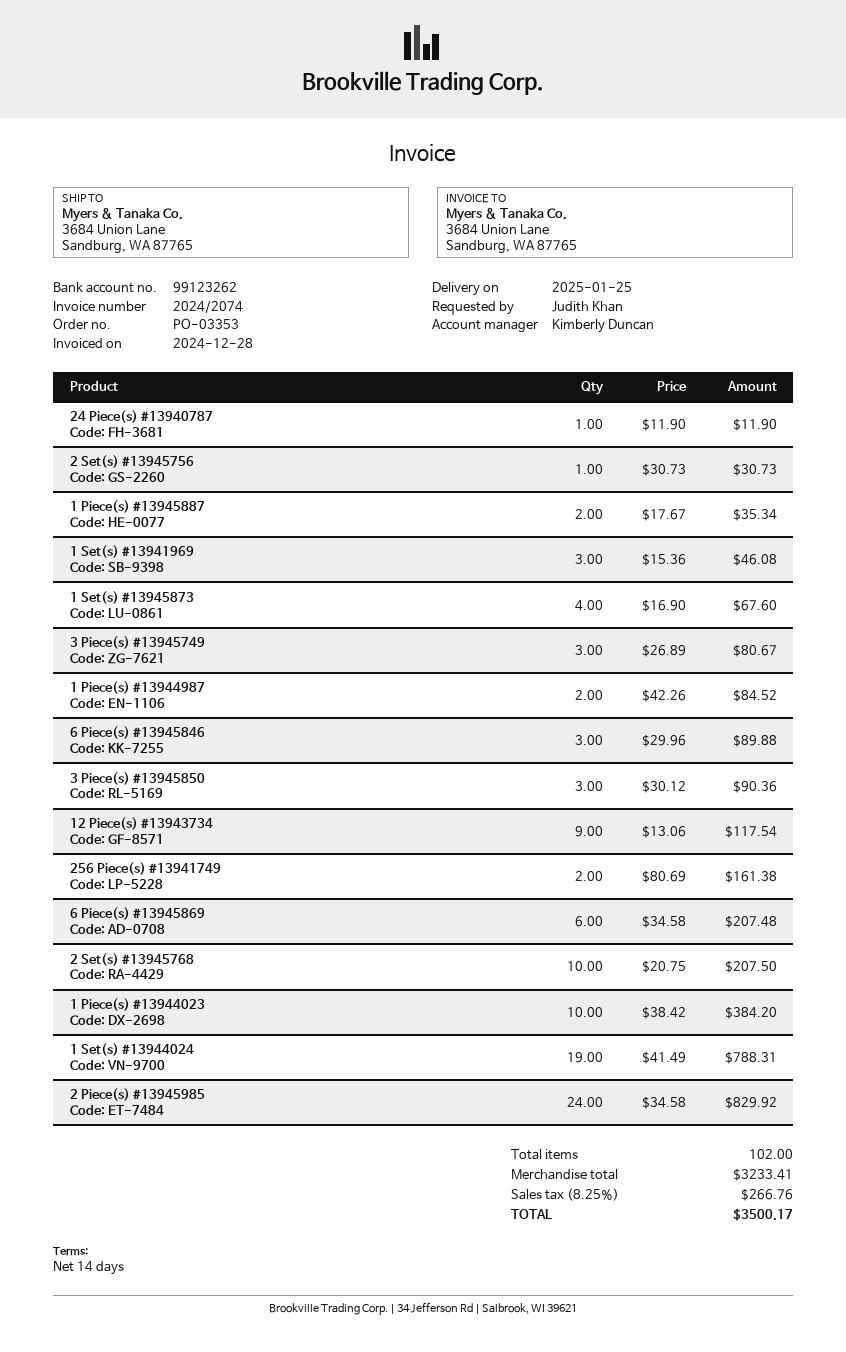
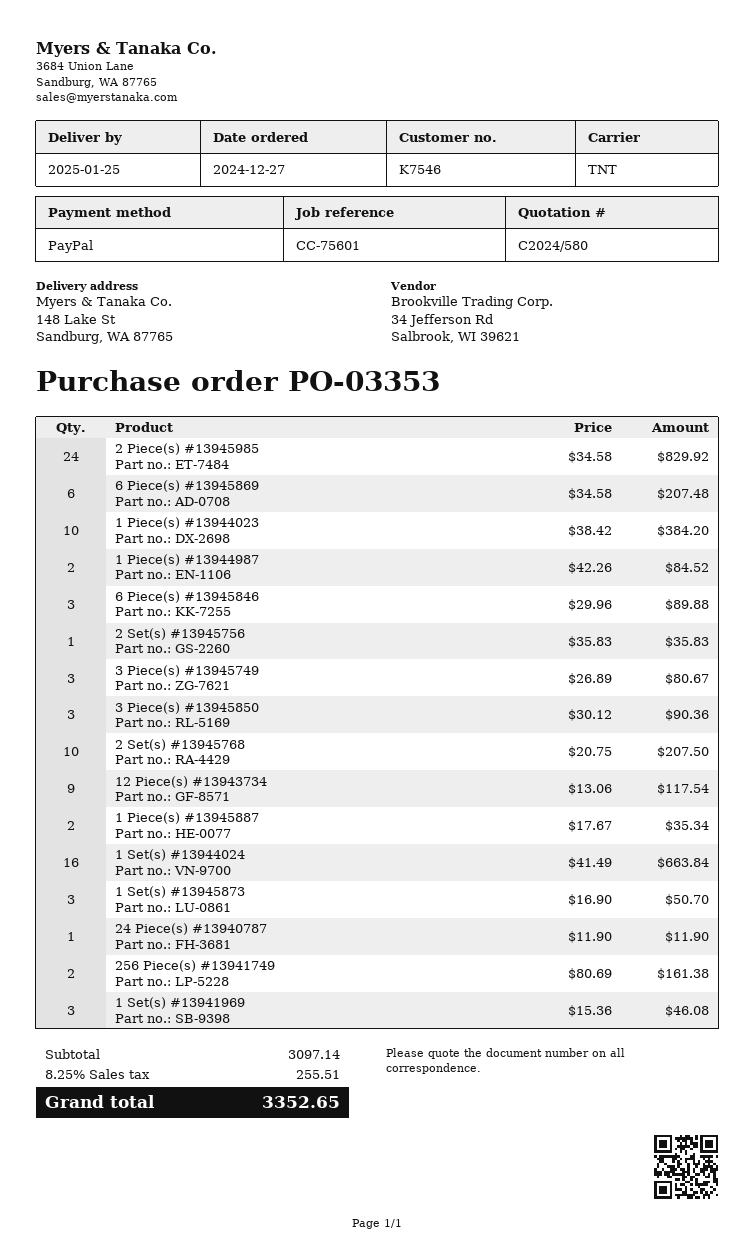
ship to: 3684 Union Lane, Sandburg, WA 87765 -> 148 Lake St, Sandburg, WA 87765
2 Set(s) #13945756: 1 x 30.73 = 30.73 -> 1 x 35.83 = 35.83
1 Set(s) #13945873: 4 x 16.90 = 67.60 -> 3 x 16.90 = 50.70
1 Set(s) #13944024: 19 x 41.49 = 788.31 -> 16 x 41.49 = 663.84
subtotal: 3233.41 -> 3097.14
tax: 8.25% = 266.76 -> 8.25% = 255.51
total: 3500.17 -> 3352.65

